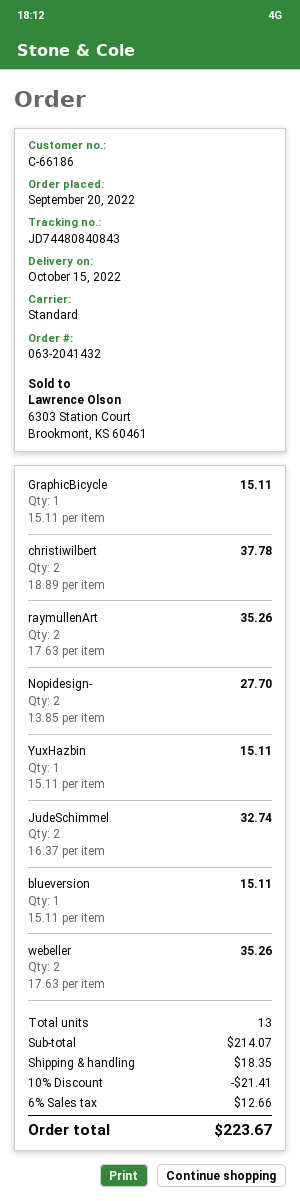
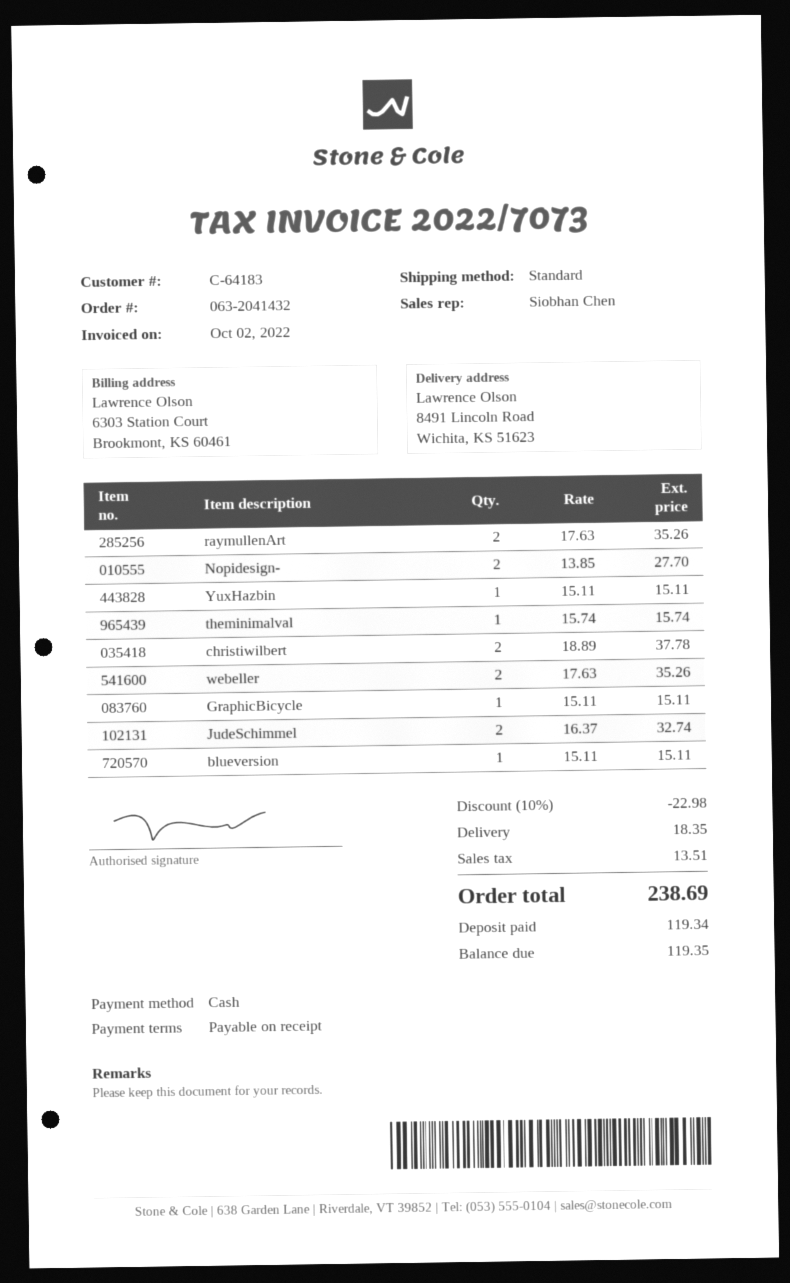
customer number: C-66186 -> C-64183
theminimalval: none -> 1 x 15.74 = 15.74
discount: 10% = 21.41 -> 10% = 22.98
tax: 12.66 -> 13.51
total: 223.67 -> 238.69

